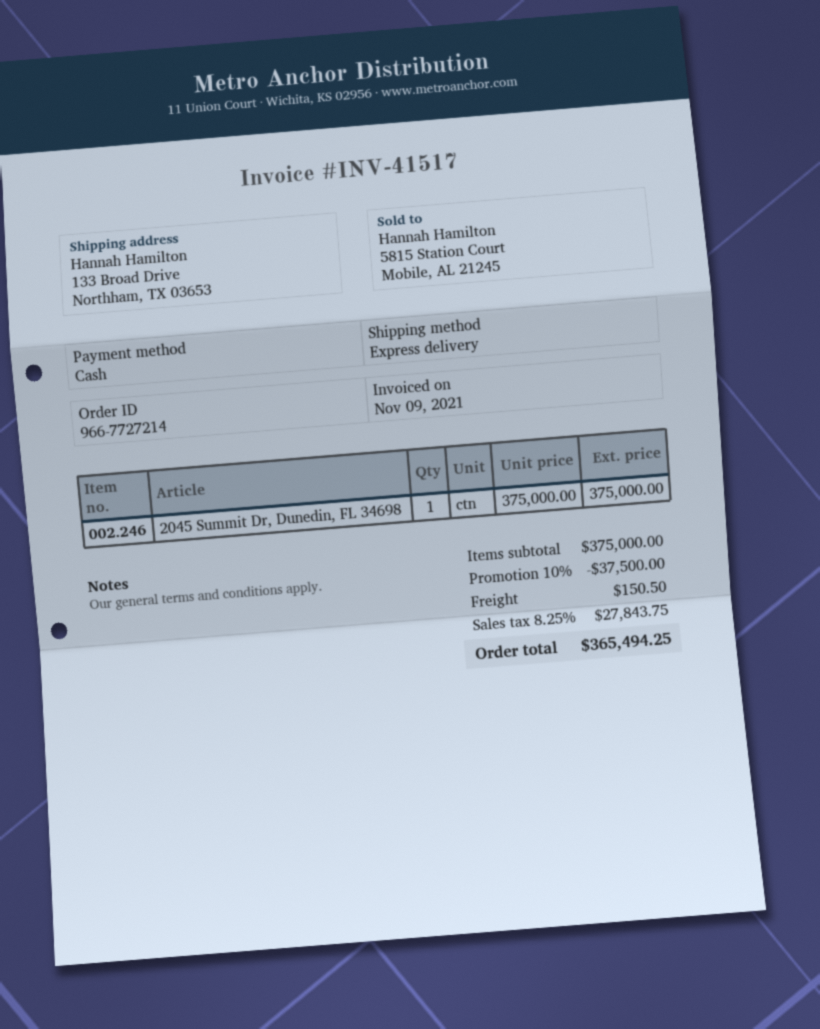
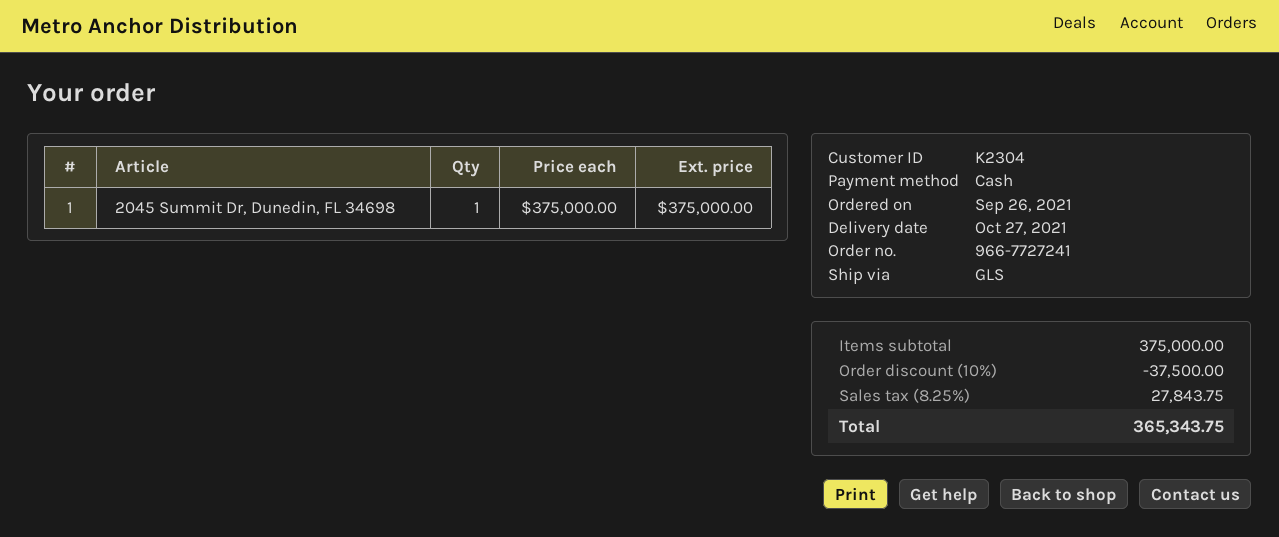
order number: 966-7727214 -> 966-7727241
shipping method: express -> GLS
shipping: 150.50 -> none
total: 365494.25 -> 365343.75

